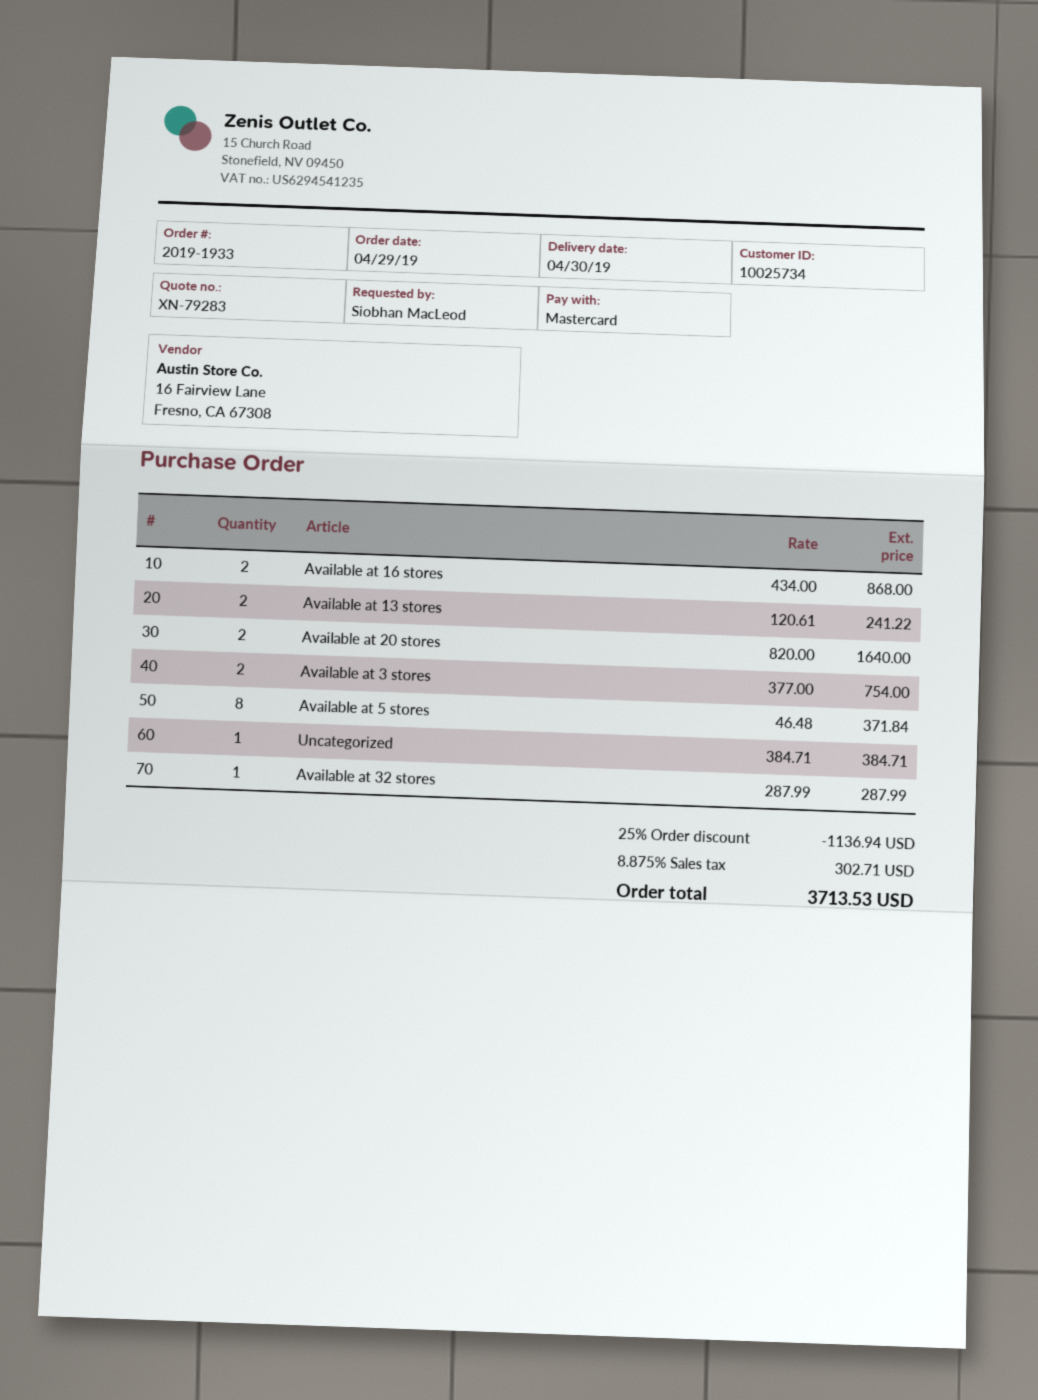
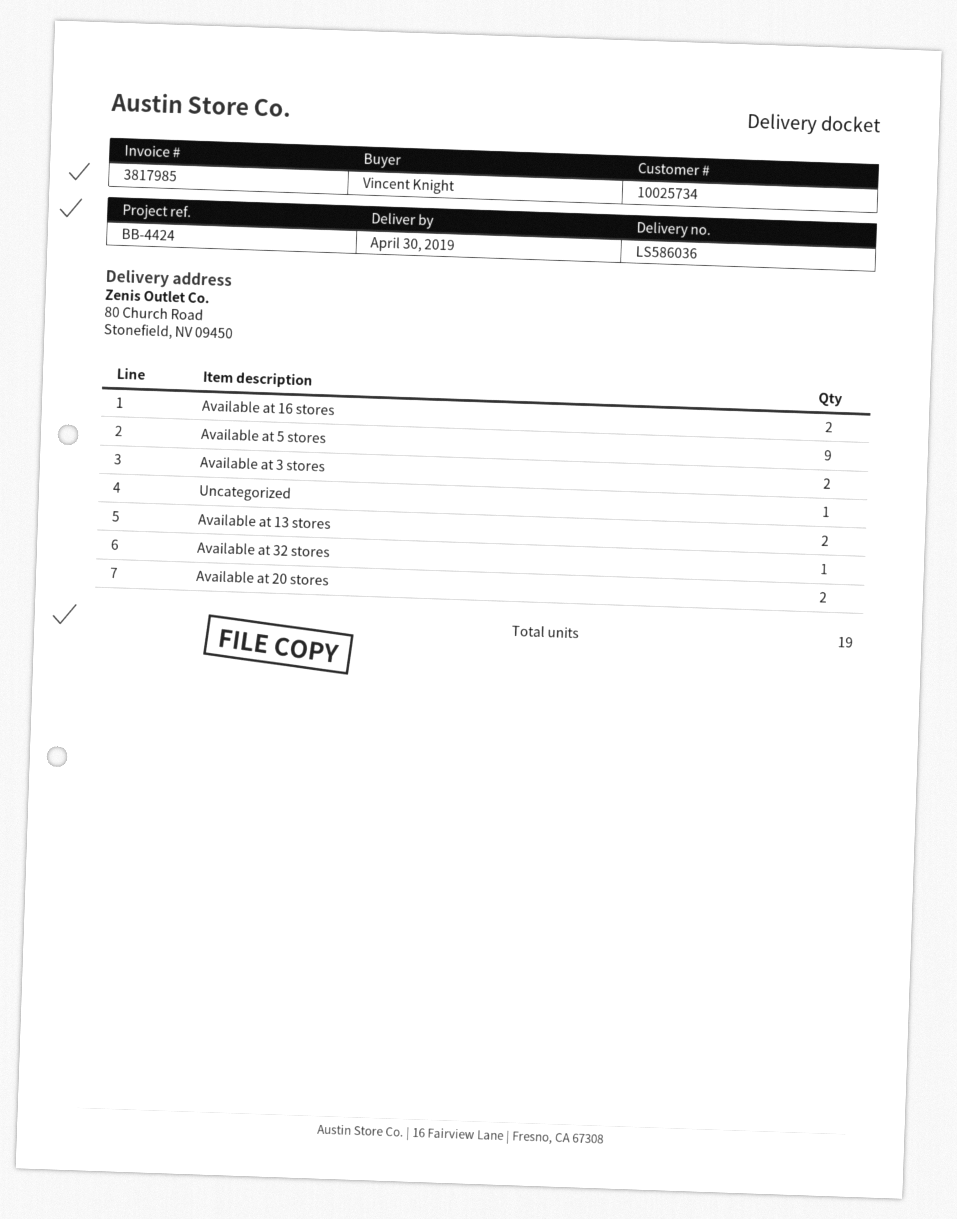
ordered by: Siobhan MacLeod -> Vincent Knight
Available at 5 stores: 8 -> 9

